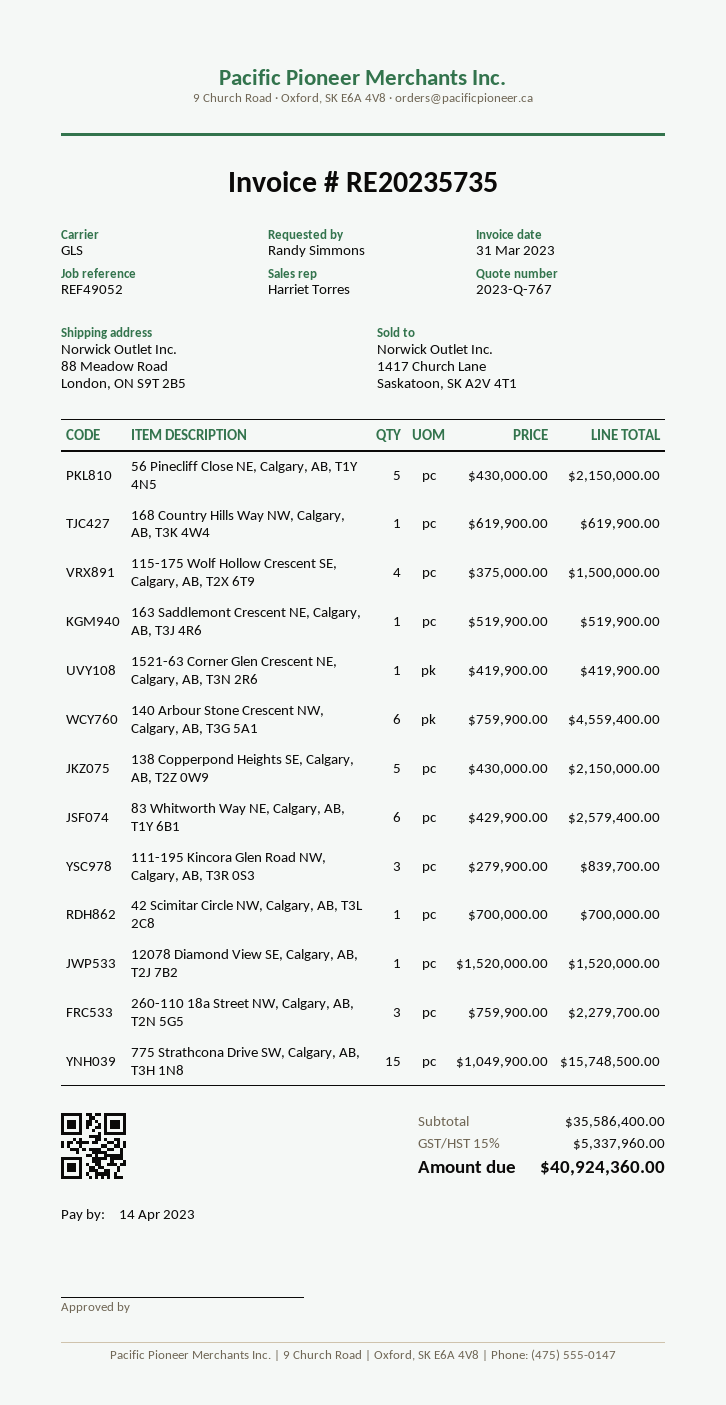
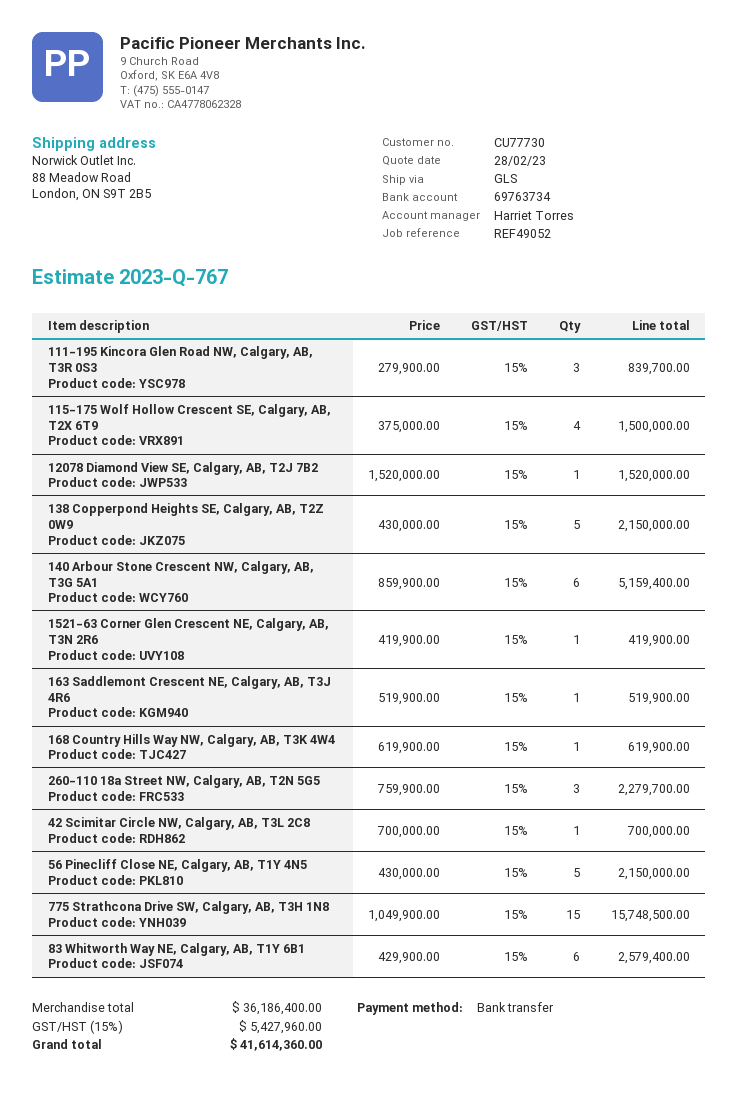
140 Arbour Stone Crescent NW, Calgary, AB, T3G 5A1: 6 x 759900.00 = 4559400.00 -> 6 x 859900.00 = 5159400.00
subtotal: 35586400.00 -> 36186400.00
tax: 15% = 5337960.00 -> 15% = 5427960.00
total: 40924360.00 -> 41614360.00

